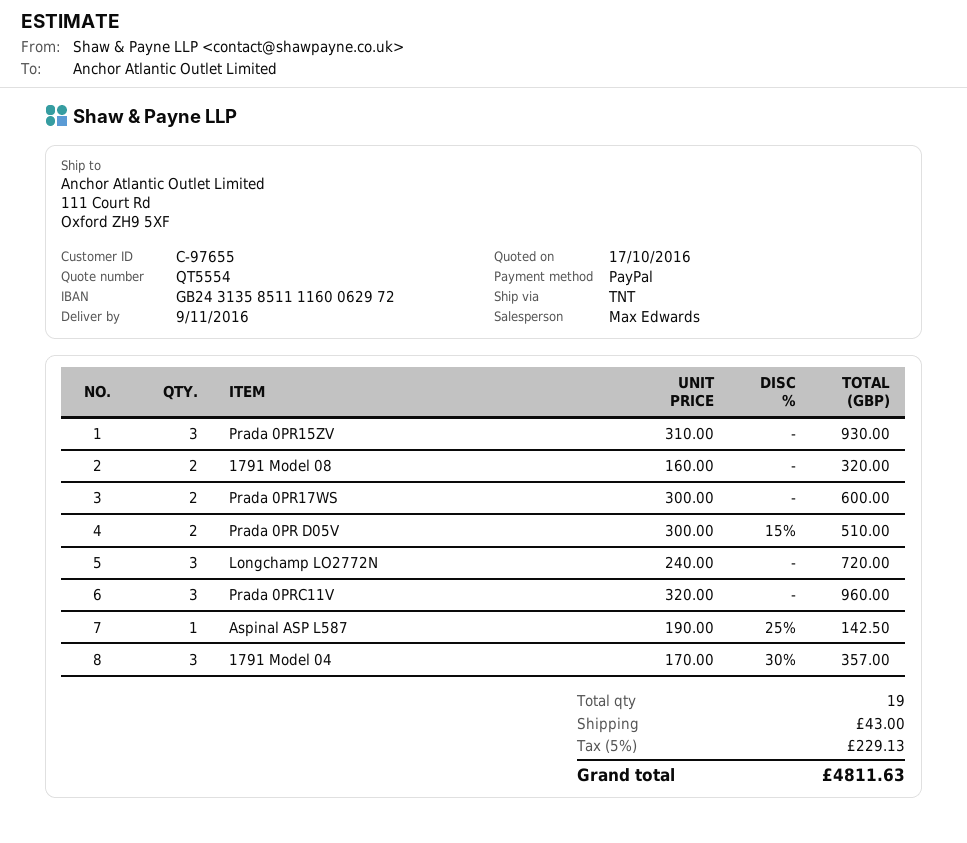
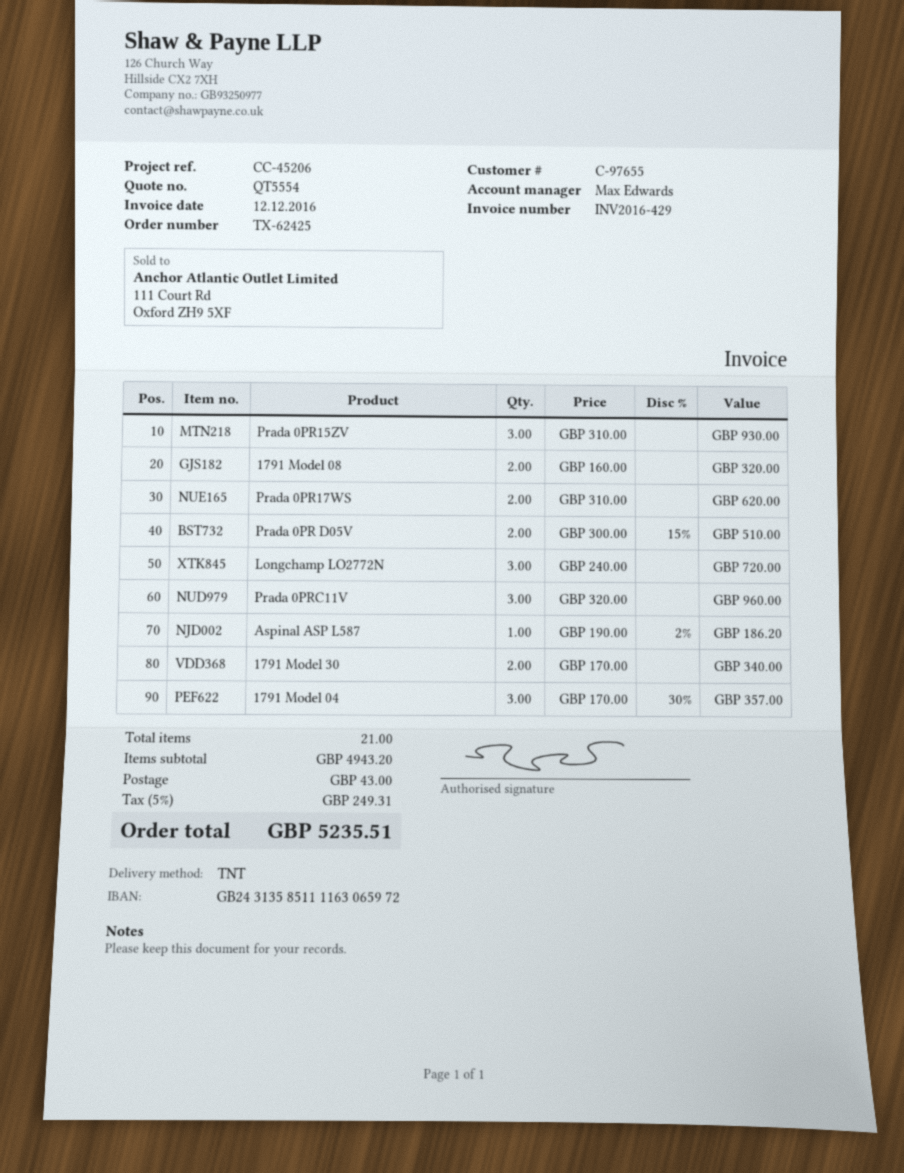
bank account: GB24313585111160062972 -> GB24313585111163065972
Prada 0PR17WS: 2 x 300.00 = 600.00 -> 2 x 310.00 = 620.00
Aspinal ASP L587: 1 x 190.00 - 25% = 142.50 -> 1 x 190.00 - 2% = 186.20
1791 Model 30: none -> 2 x 170.00 = 340.00
total quantity: 19 -> 21
tax: 5% = 229.13 -> 5% = 249.31
total: 4811.63 -> 5235.51

